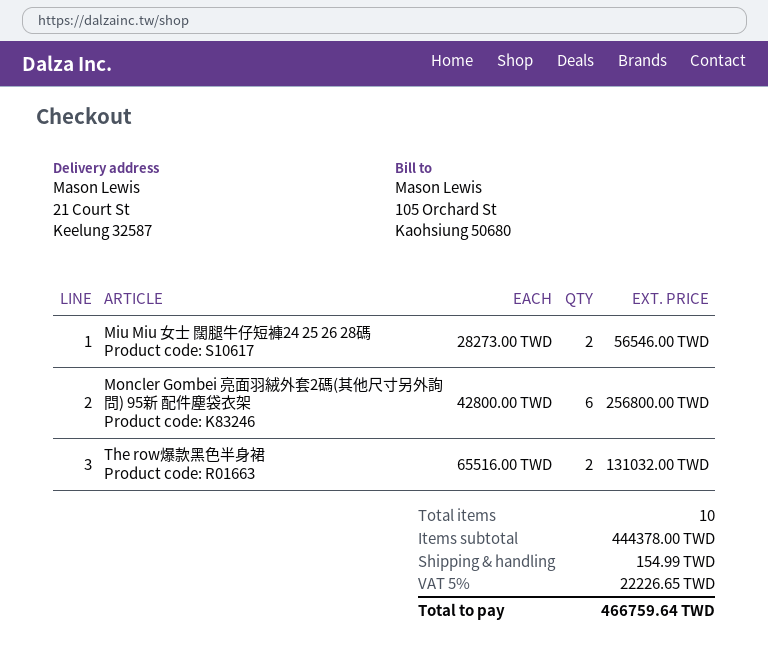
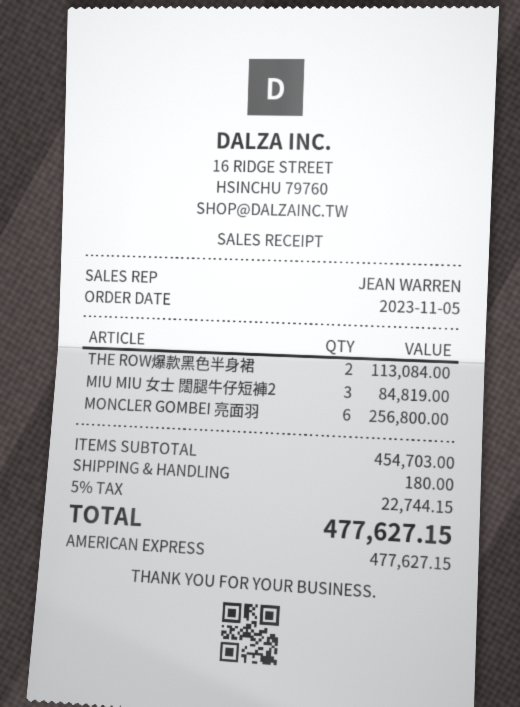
Miu Miu 女士 闊腿牛仔短褲24 25 26 28碼: 2 for 56546.00 -> 3 for 84819.00
The row爆款黑色半身裙: 2 for 131032.00 -> 2 for 113084.00
subtotal: 444378.00 -> 454703.00
shipping: 154.99 -> 180.00
tax: 5% = 22226.65 -> 5% = 22744.15
total: 466759.64 -> 477627.15

